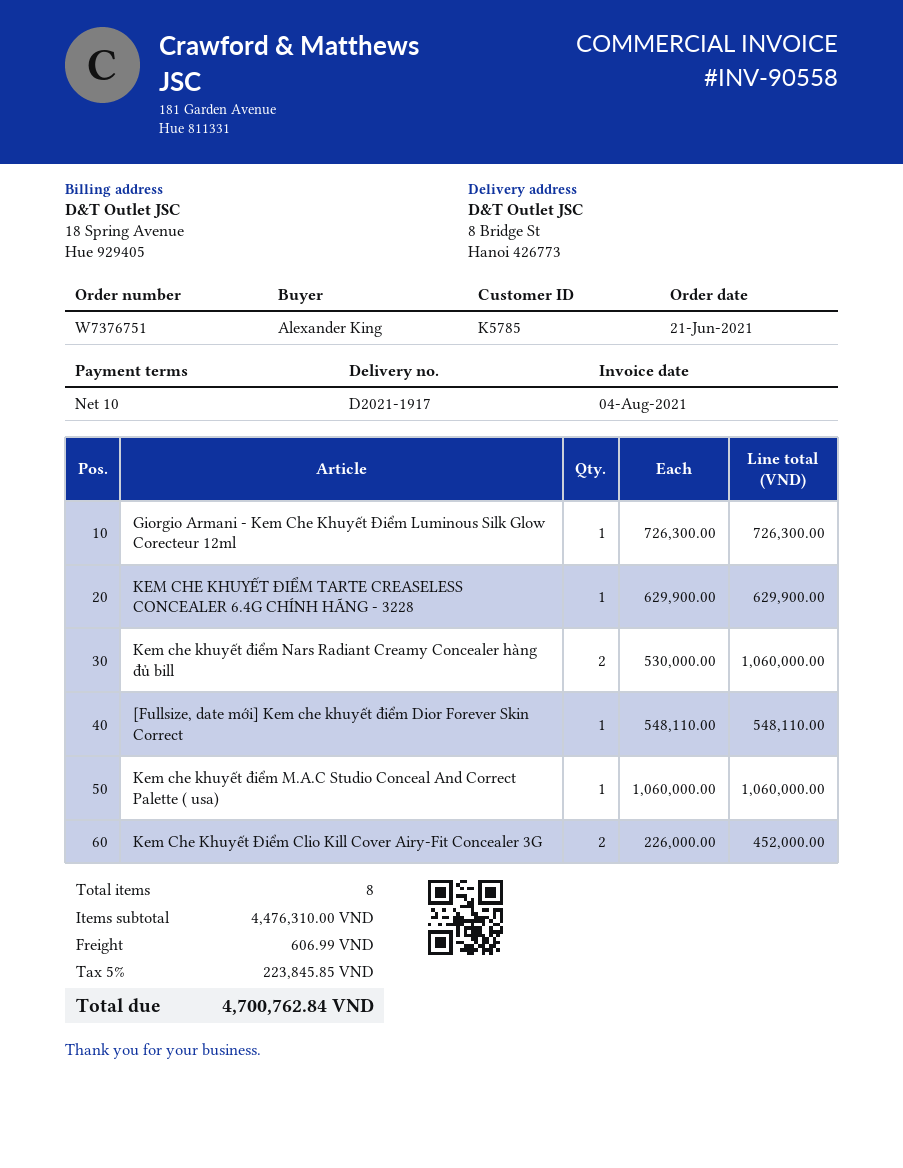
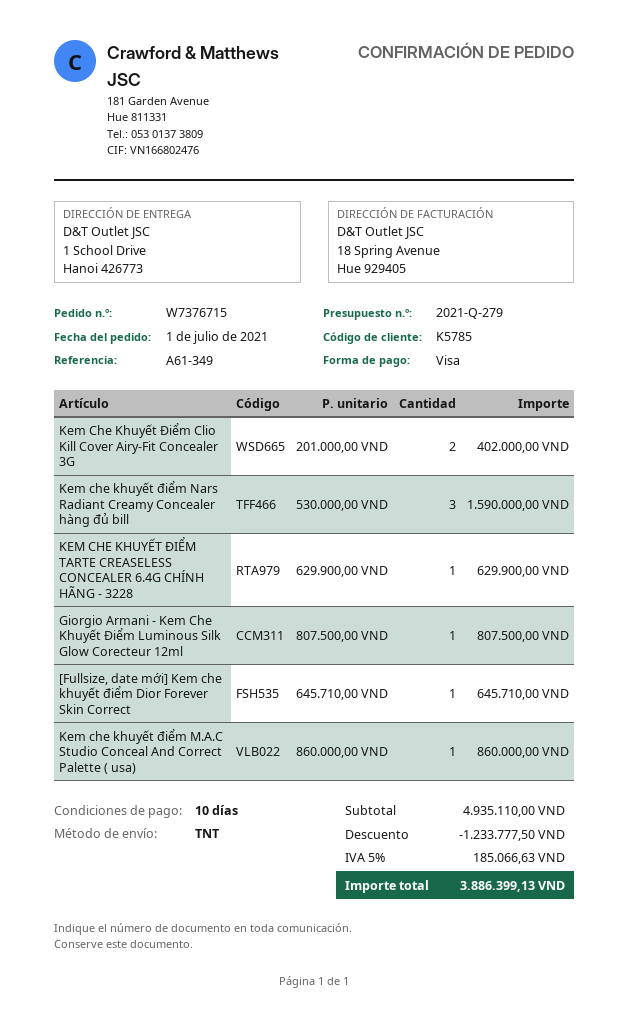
order number: W7376751 -> W7376715
order date: 2021-06-21 -> 2021-07-01
ship to: 8 Bridge St, Hanoi 426773 -> 1 School Drive, Hanoi 426773
Giorgio Armani - Kem Che Khuyết Điểm Luminous Silk Glow Corecteur 12ml: 1 x 726300.00 = 726300.00 -> 1 x 807500.00 = 807500.00
Kem che khuyết điểm Nars Radiant Creamy Concealer hàng đủ bill: 2 x 530000.00 = 1060000.00 -> 3 x 530000.00 = 1590000.00
[Fullsize, date mới] Kem che khuyết điểm Dior Forever Skin Correct: 1 x 548110.00 = 548110.00 -> 1 x 645710.00 = 645710.00
Kem che khuyết điểm M.A.C Studio Conceal And Correct Palette ( usa): 1 x 1060000.00 = 1060000.00 -> 1 x 860000.00 = 860000.00
Kem Che Khuyết Điểm Clio Kill Cover Airy-Fit Concealer 3G: 2 x 226000.00 = 452000.00 -> 2 x 201000.00 = 402000.00
subtotal: 4476310.00 -> 4935110.00
discount: none -> 1233777.50
shipping: 606.99 -> none
tax: 5% = 223845.85 -> 5% = 185066.63
total: 4700762.84 -> 3886399.13

